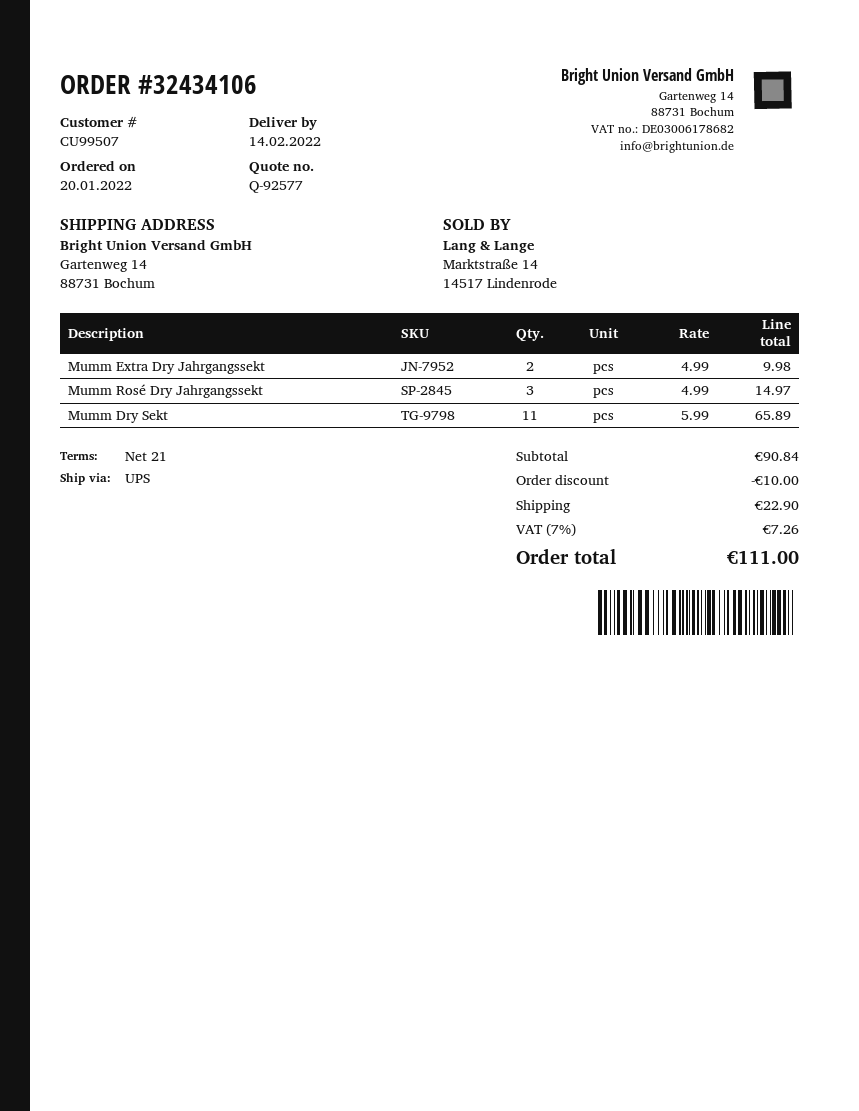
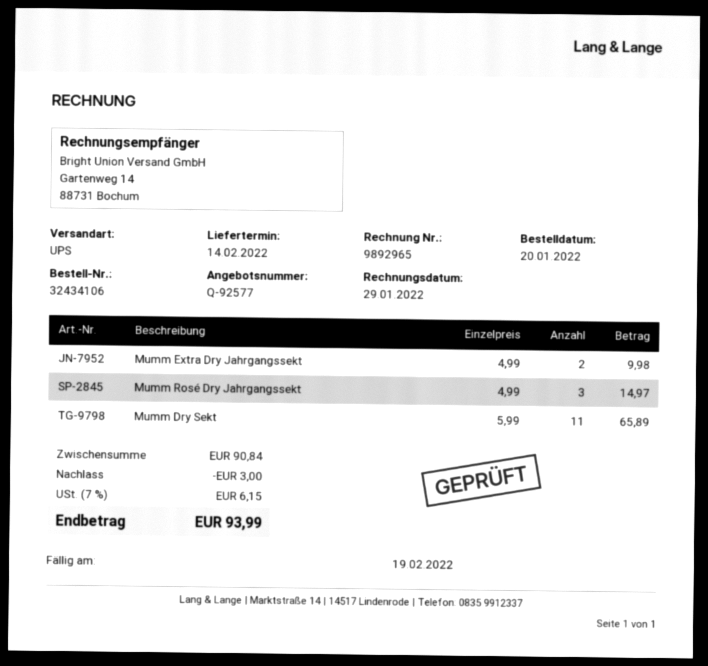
discount: 10.00 -> 3.00
shipping: 22.90 -> none
tax: 7% = 7.26 -> 7% = 6.15
total: 111.00 -> 93.99

